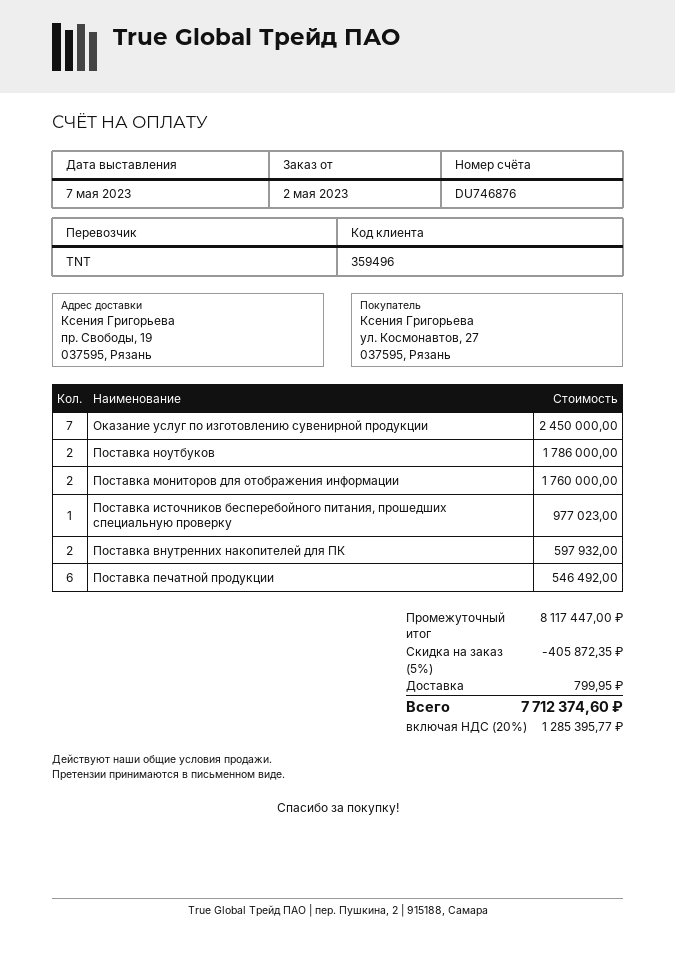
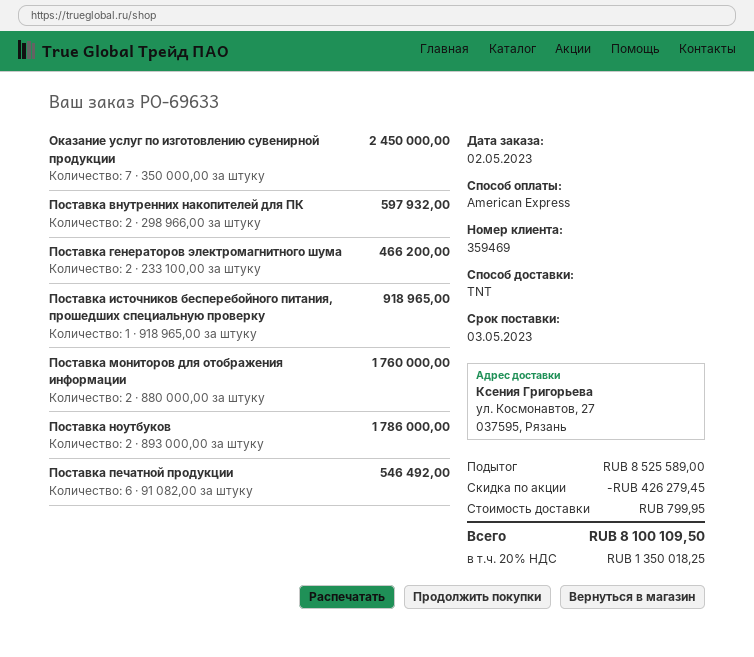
customer number: 359496 -> 359469
ship to: пр. Свободы, 19, 037595, Рязань -> ул. Космонавтов, 27, 037595, Рязань
Поставка источников бесперебойного питания, прошедших специальную проверку: 1 for 977023.00 -> 1 for 918965.00
Поставка генераторов электромагнитного шума: none -> 2 for 466200.00
subtotal: 8117447.00 -> 8525589.00
discount: 405872.35 -> 426279.45
tax: 20% = 1285395.77 -> 20% = 1350018.25
total: 7712374.60 -> 8100109.50

